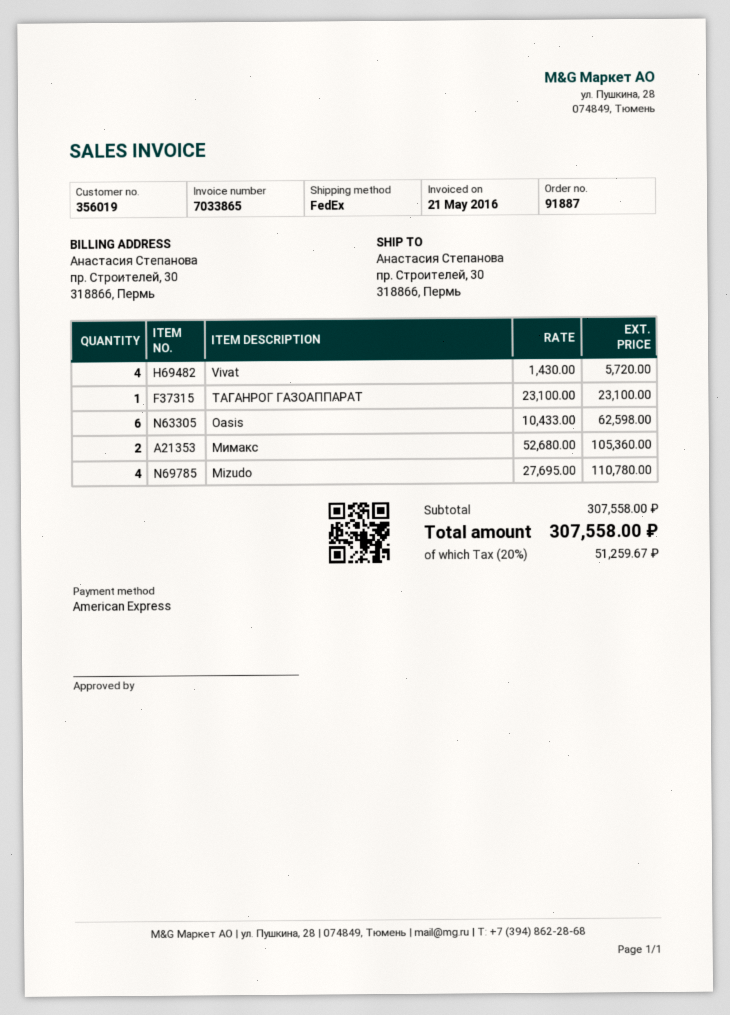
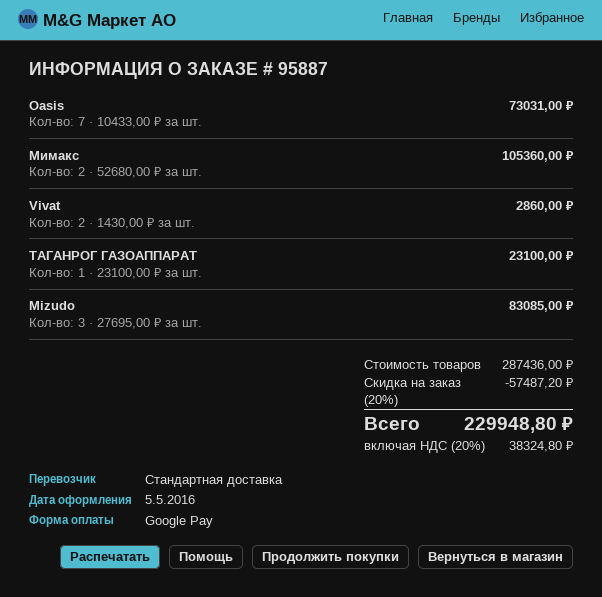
order number: 91887 -> 95887
payment method: American Express -> Google Pay
shipping method: FedEx -> standard
Vivat: 4 x 1430.00 = 5720.00 -> 2 x 1430.00 = 2860.00
Oasis: 6 x 10433.00 = 62598.00 -> 7 x 10433.00 = 73031.00
Mizudo: 4 x 27695.00 = 110780.00 -> 3 x 27695.00 = 83085.00
subtotal: 307558.00 -> 287436.00
discount: none -> 20% = 57487.20
tax: 20% = 51259.67 -> 20% = 38324.80
total: 307558.00 -> 229948.80

